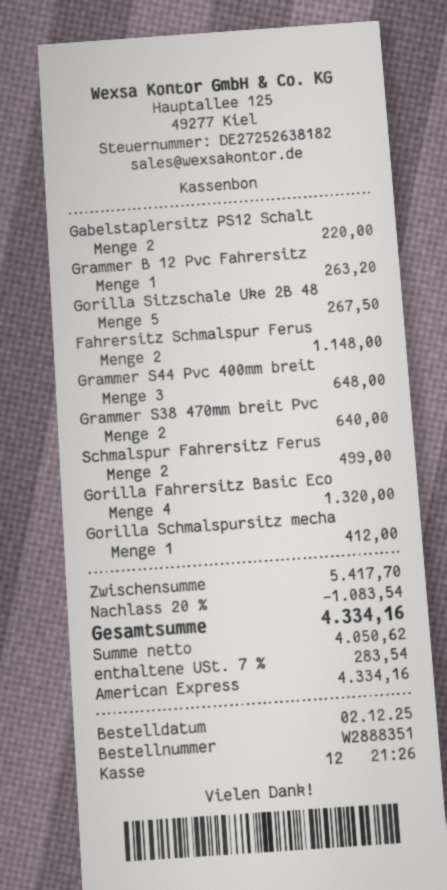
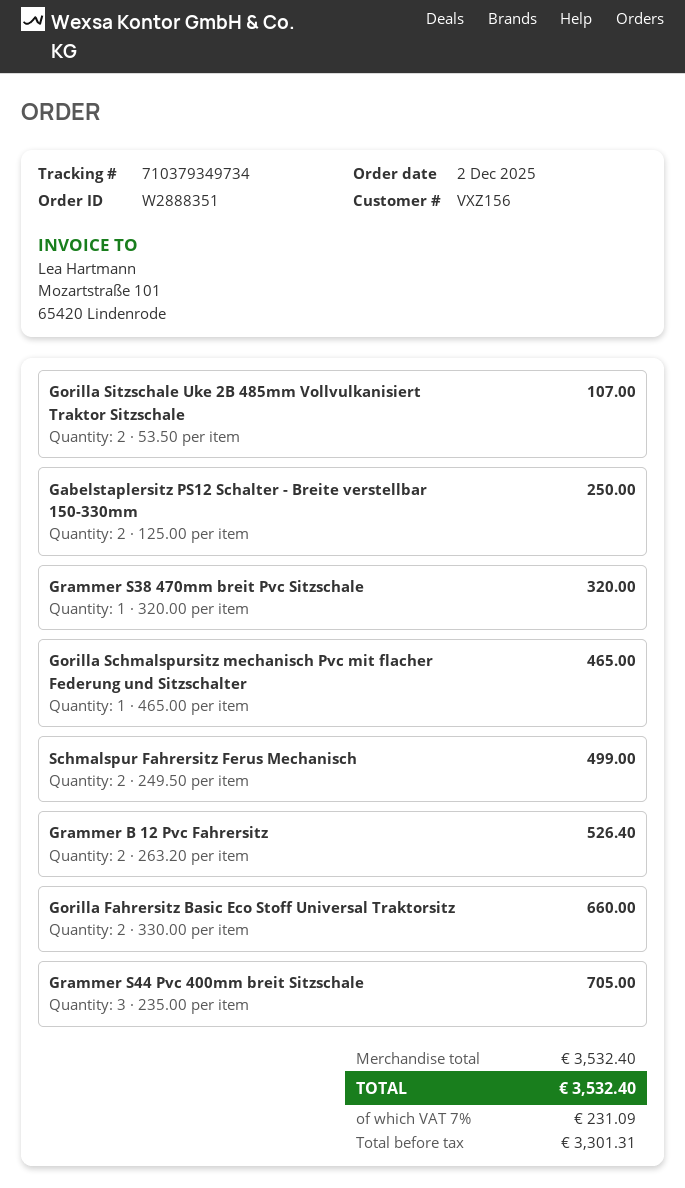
Gabelstaplersitz PS12 Schalt: 2 for 220.00 -> 2 for 250.00
Grammer B 12 Pvc Fahrersitz: 1 for 263.20 -> 2 for 526.40
Gorilla Sitzschale Uke 2B 48: 5 for 267.50 -> 2 for 107.00
Fahrersitz Schmalspur Ferus: 2 for 1148.00 -> none
Grammer S44 Pvc 400mm breit: 3 for 648.00 -> 3 for 705.00
Grammer S38 470mm breit Pvc: 2 for 640.00 -> 1 for 320.00
Gorilla Fahrersitz Basic Eco: 4 for 1320.00 -> 2 for 660.00
Gorilla Schmalspursitz mecha: 1 for 412.00 -> 1 for 465.00
subtotal: 5417.70 -> 3532.40
discount: 20% = 1083.54 -> none
net: 4050.62 -> 3301.31
tax: 7% = 283.54 -> 7% = 231.09
total: 4334.16 -> 3532.40

